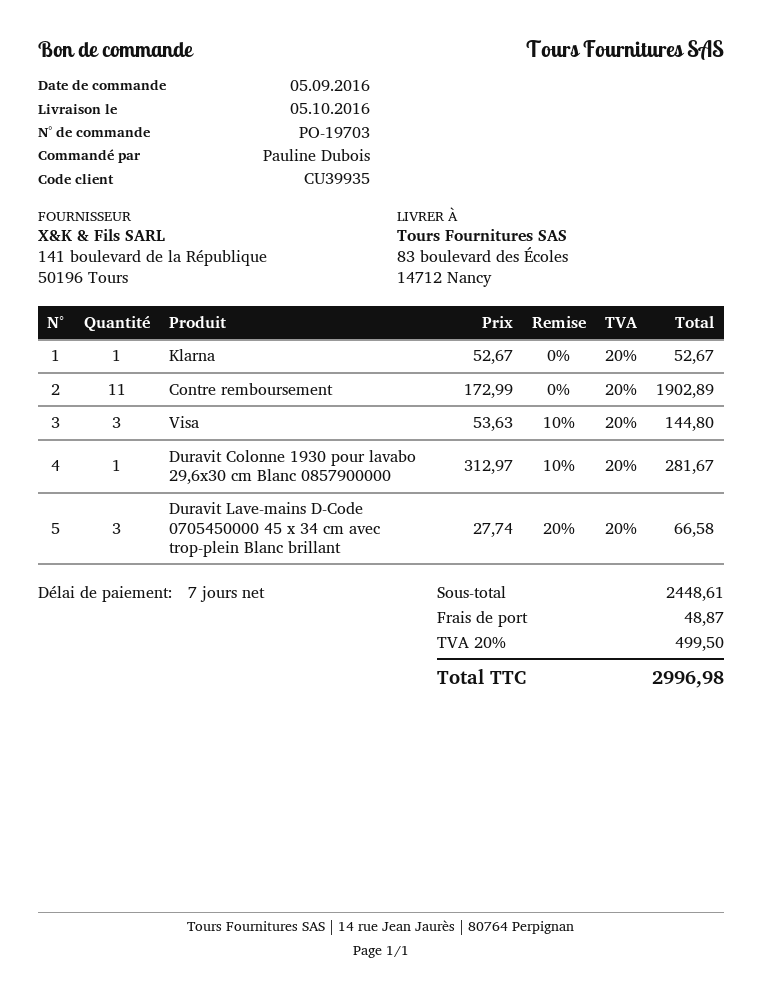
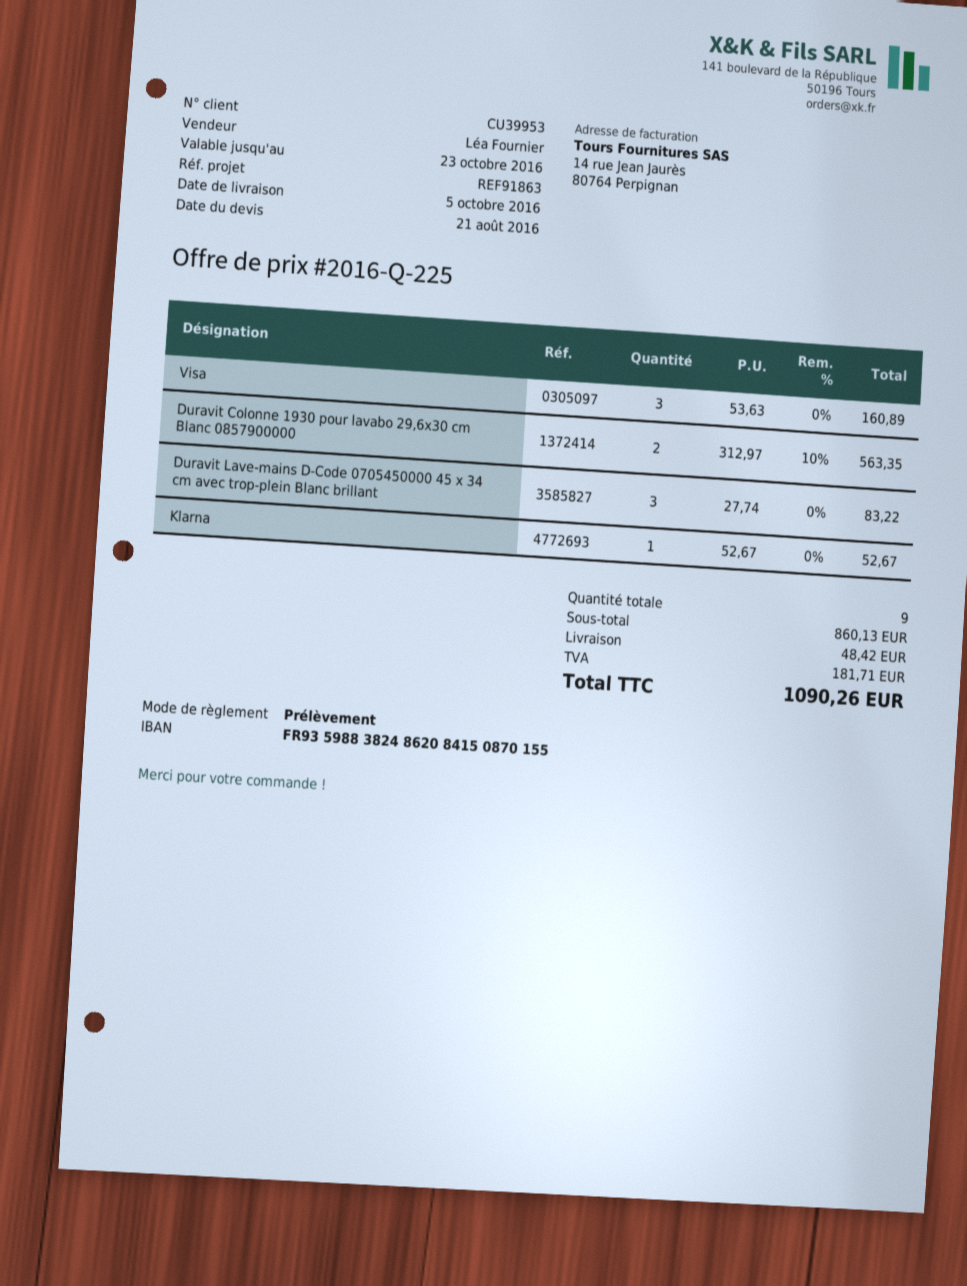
customer number: CU39935 -> CU39953
Contre remboursement: 11 x 172.99 = 1902.89 -> none
Visa: 3 x 53.63 - 10% = 144.80 -> 3 x 53.63 = 160.89
Duravit Colonne 1930 pour lavabo 29,6x30 cm Blanc 0857900000: 1 x 312.97 - 10% = 281.67 -> 2 x 312.97 - 10% = 563.35
Duravit Lave-mains D-Code 0705450000 45 x 34 cm avec trop-plein Blanc brillant: 3 x 27.74 - 20% = 66.58 -> 3 x 27.74 = 83.22
subtotal: 2448.61 -> 860.13
shipping: 48.87 -> 48.42
tax: 499.50 -> 181.71
total: 2996.98 -> 1090.26

